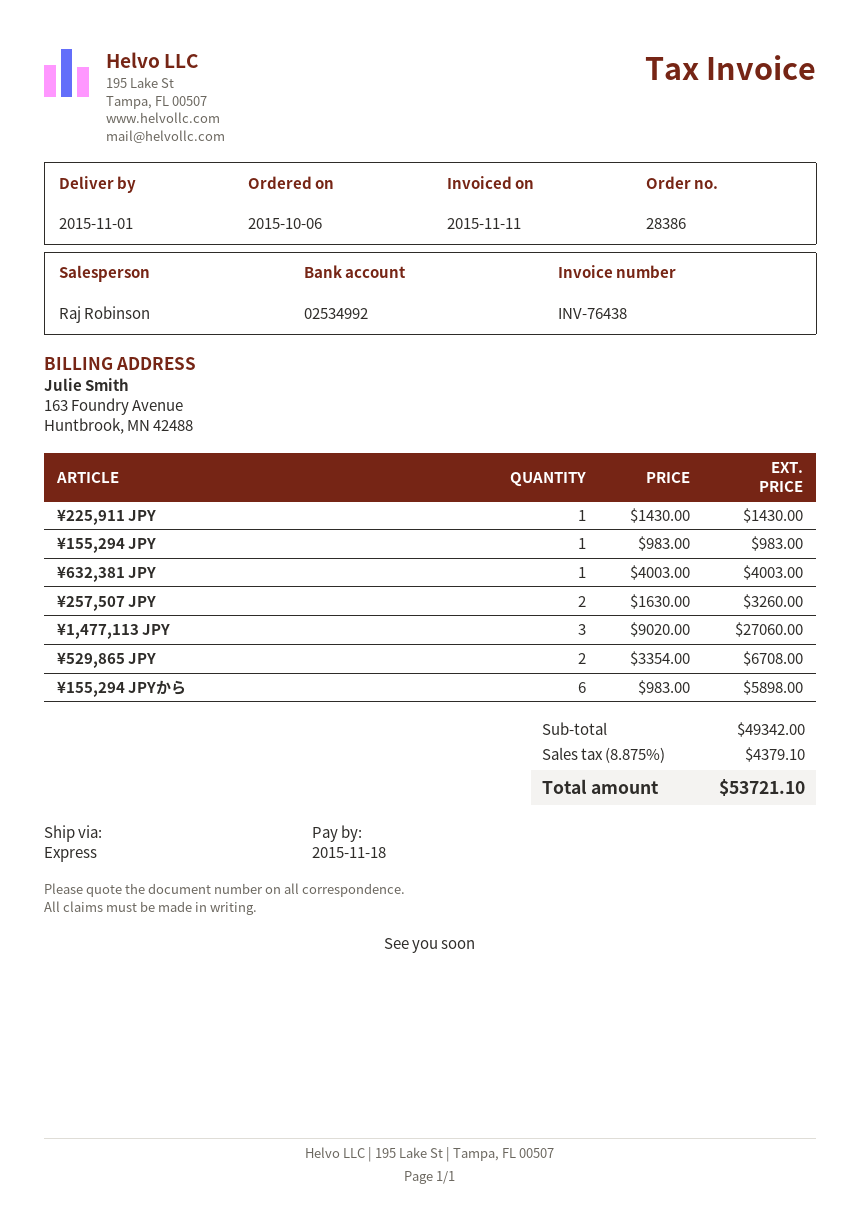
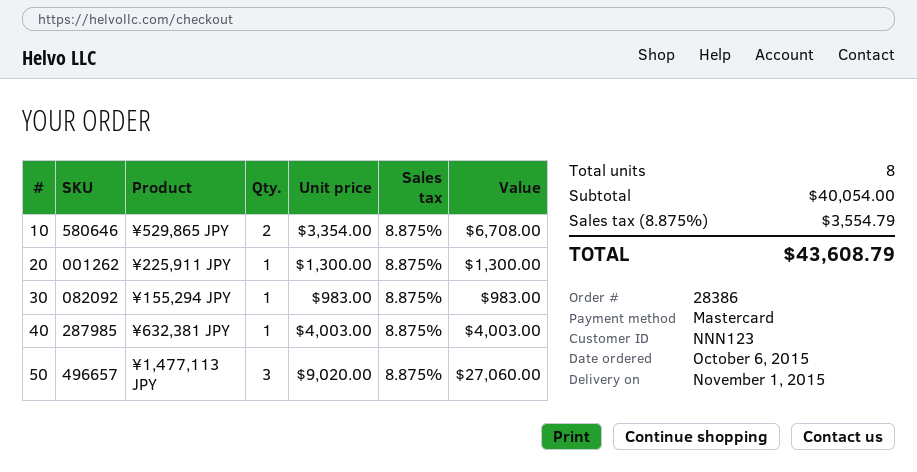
¥225,911 JPY: 1 x 1430.00 = 1430.00 -> 1 x 1300.00 = 1300.00
¥257,507 JPY: 2 x 1630.00 = 3260.00 -> none
¥155,294 JPYから: 6 x 983.00 = 5898.00 -> none
subtotal: 49342.00 -> 40054.00
tax: 8.875% = 4379.10 -> 8.875% = 3554.79
total: 53721.10 -> 43608.79

